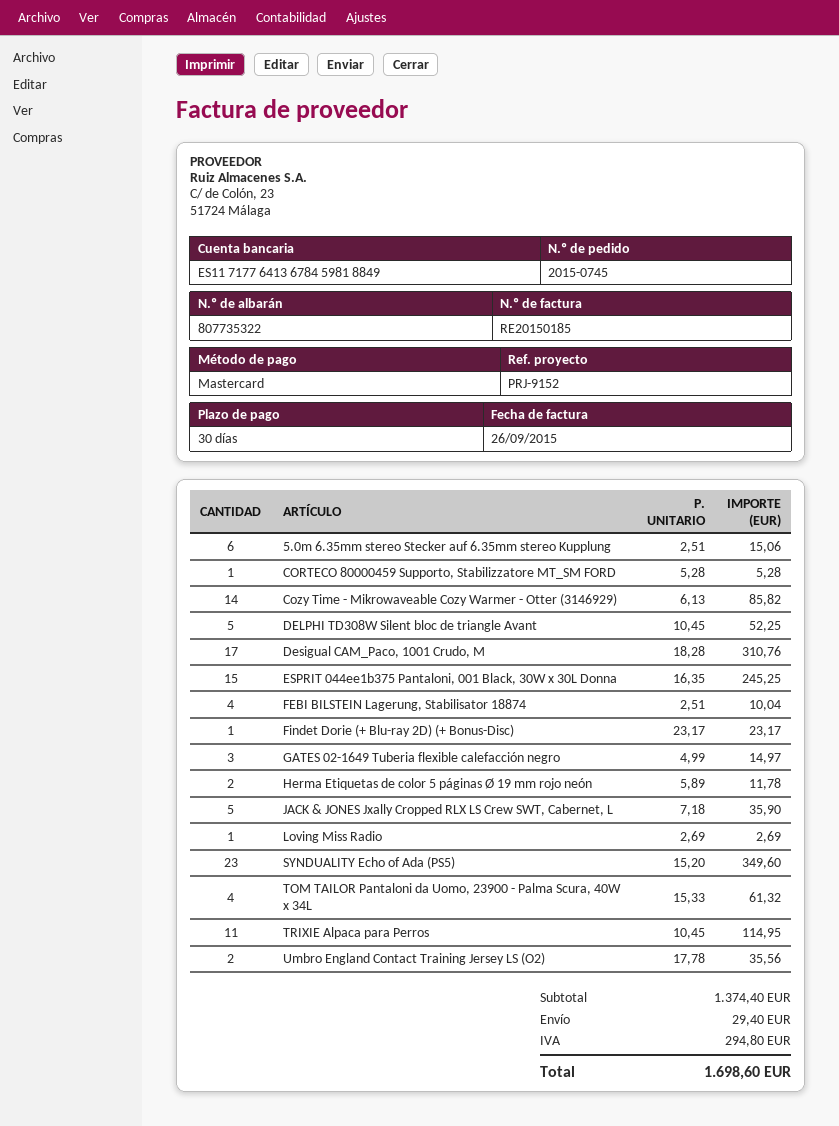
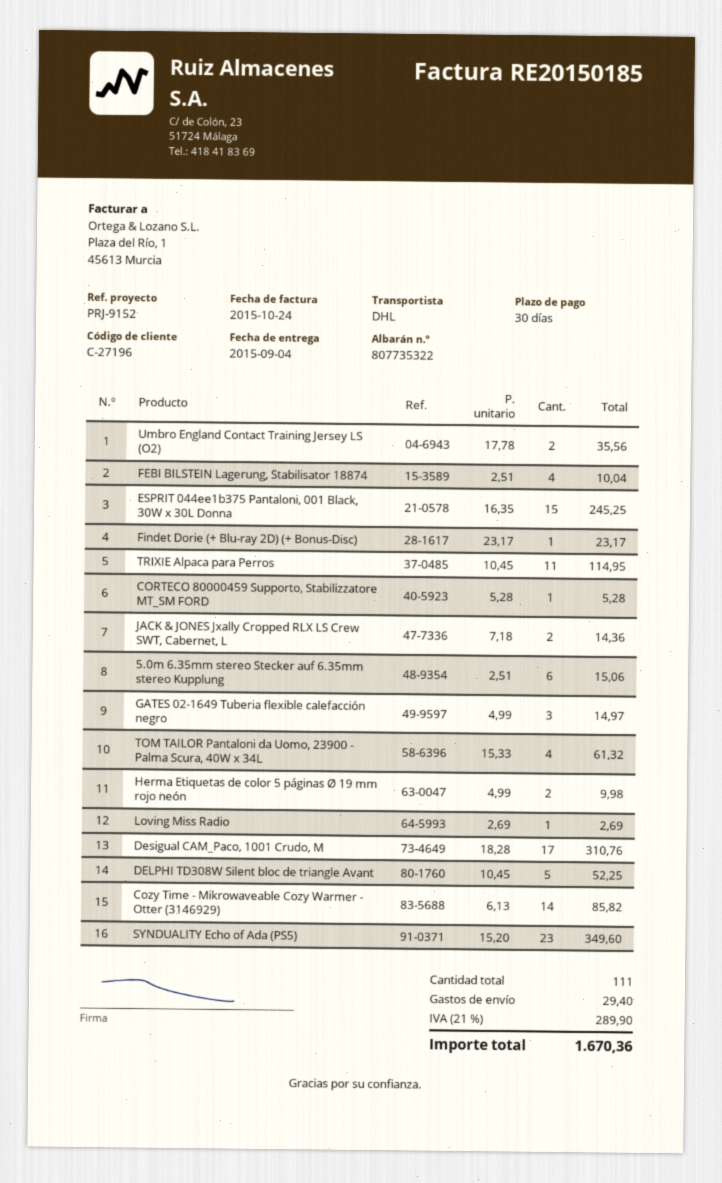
invoice date: 2015-09-26 -> 2015-10-24
Herma Etiquetas de color 5 páginas Ø 19 mm rojo neón: 2 x 5.89 = 11.78 -> 2 x 4.99 = 9.98
JACK & JONES Jxally Cropped RLX LS Crew SWT, Cabernet, L: 5 x 7.18 = 35.90 -> 2 x 7.18 = 14.36
tax: 294.80 -> 289.90
total: 1698.60 -> 1670.36

